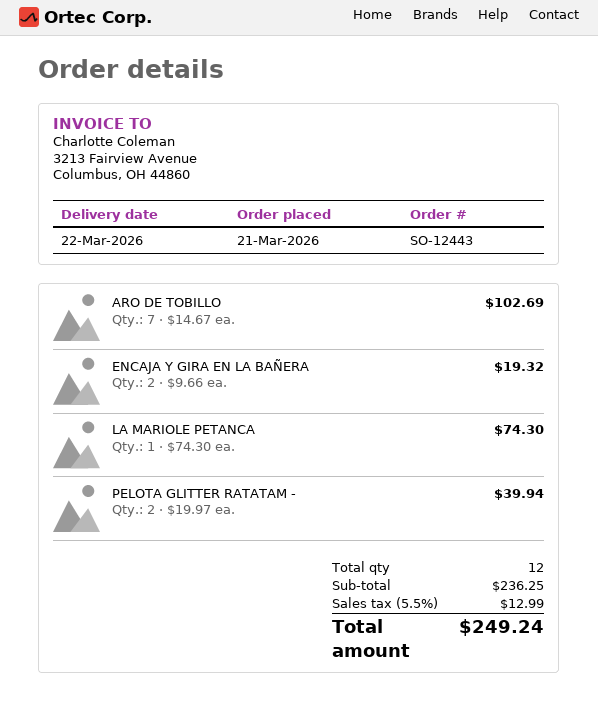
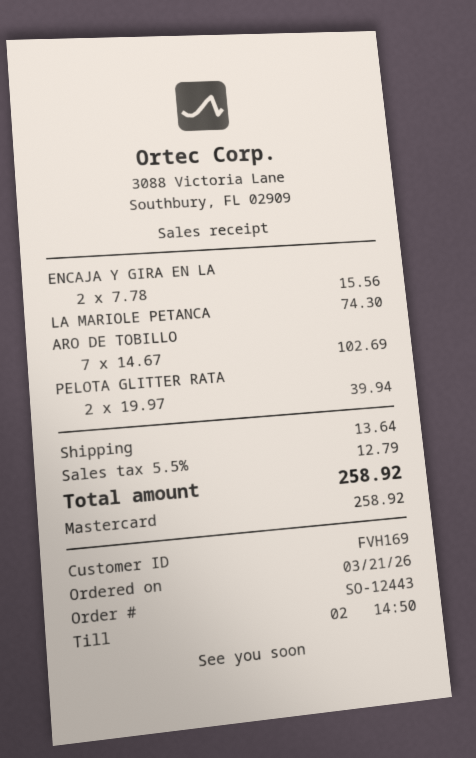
ENCAJA Y GIRA EN LA BAÑERA: 2 x 9.66 = 19.32 -> 2 x 7.78 = 15.56
shipping: none -> 13.64
tax: 5.5% = 12.99 -> 5.5% = 12.79
total: 249.24 -> 258.92

